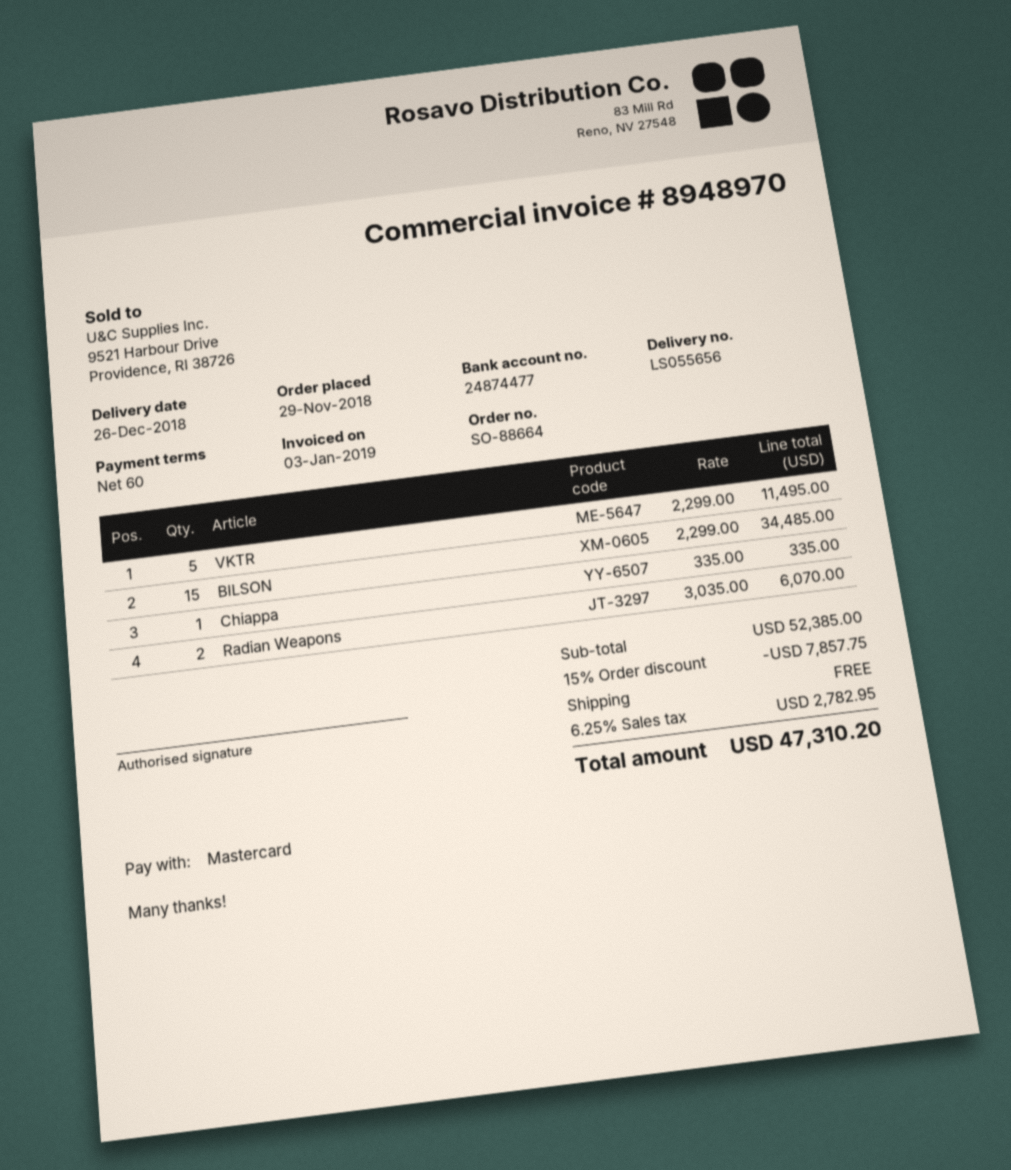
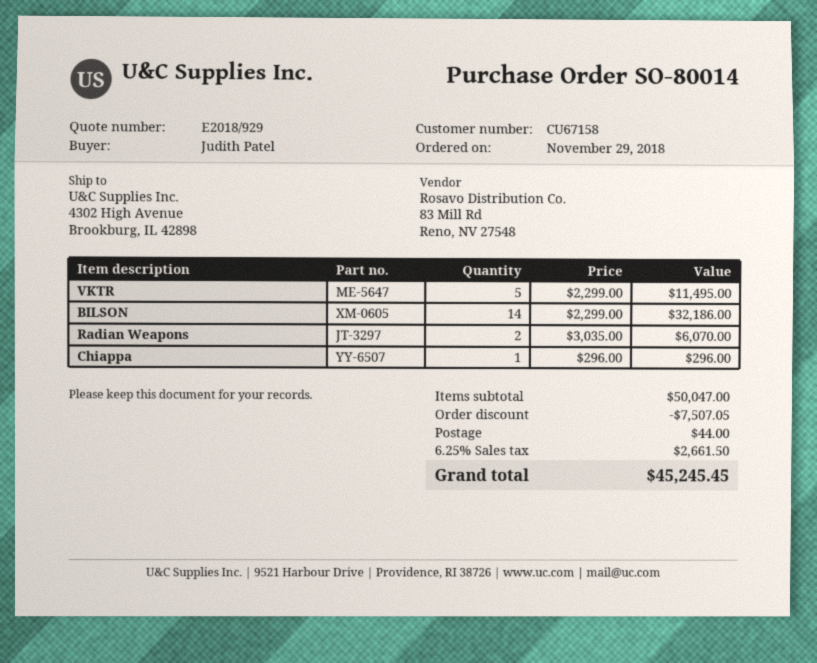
order number: SO-88664 -> SO-80014
BILSON: 15 x 2299.00 = 34485.00 -> 14 x 2299.00 = 32186.00
Chiappa: 1 x 335.00 = 335.00 -> 1 x 296.00 = 296.00
subtotal: 52385.00 -> 50047.00
discount: 7857.75 -> 7507.05
shipping: 0.00 -> 44.00
tax: 6.25% = 2782.95 -> 6.25% = 2661.50
total: 47310.20 -> 45245.45

